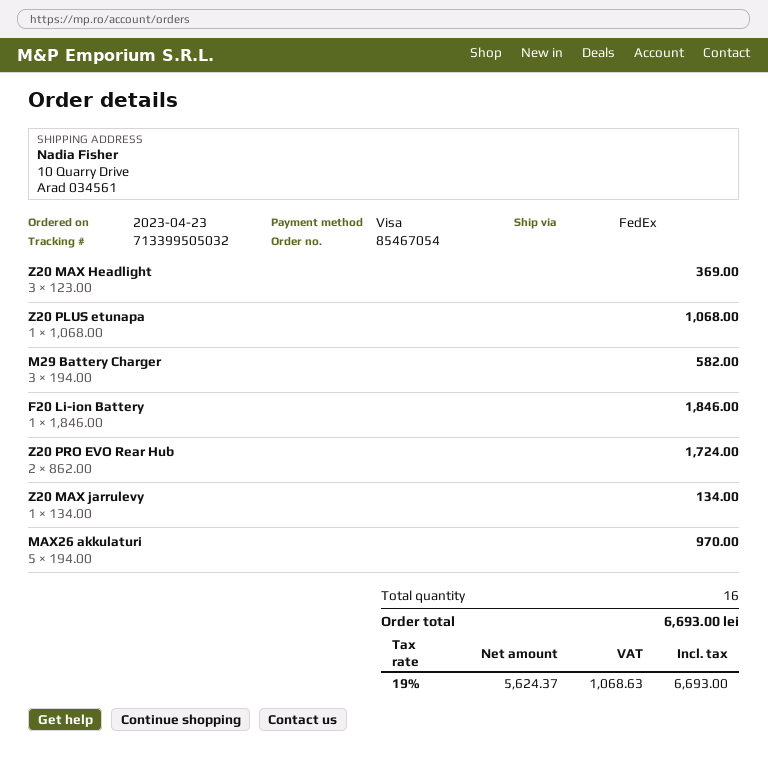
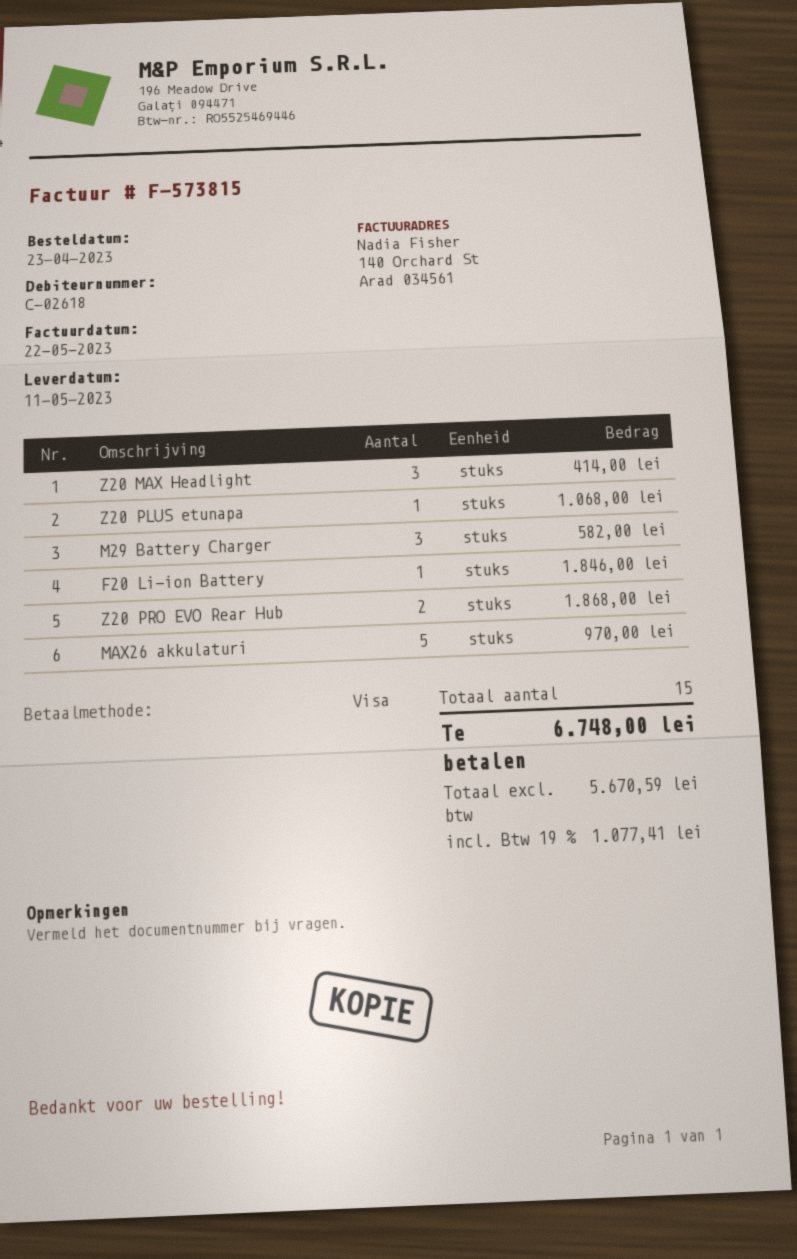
Z20 MAX Headlight: 3 for 369.00 -> 3 for 414.00
Z20 PRO EVO Rear Hub: 2 for 1724.00 -> 2 for 1868.00
Z20 MAX jarrulevy: 1 for 134.00 -> none
total quantity: 16 -> 15
net: 5624.37 -> 5670.59
tax: 19% = 1068.63 -> 19% = 1077.41
total: 6693.00 -> 6748.00

